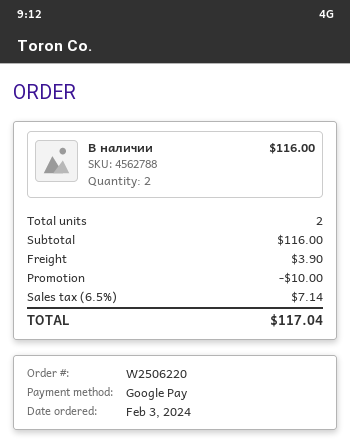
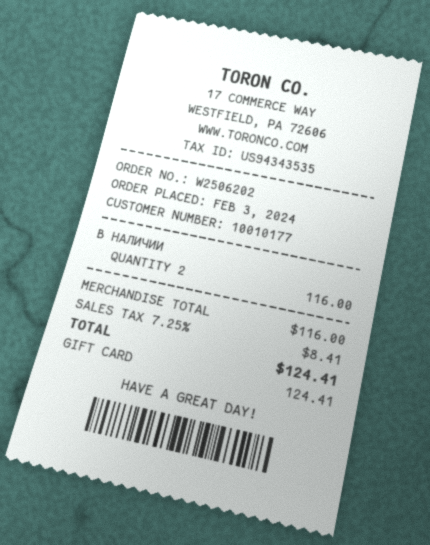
order number: W2506220 -> W2506202
payment method: Google Pay -> gift card
discount: 10.00 -> none
shipping: 3.90 -> none
tax: 6.5% = 7.14 -> 7.25% = 8.41
total: 117.04 -> 124.41

